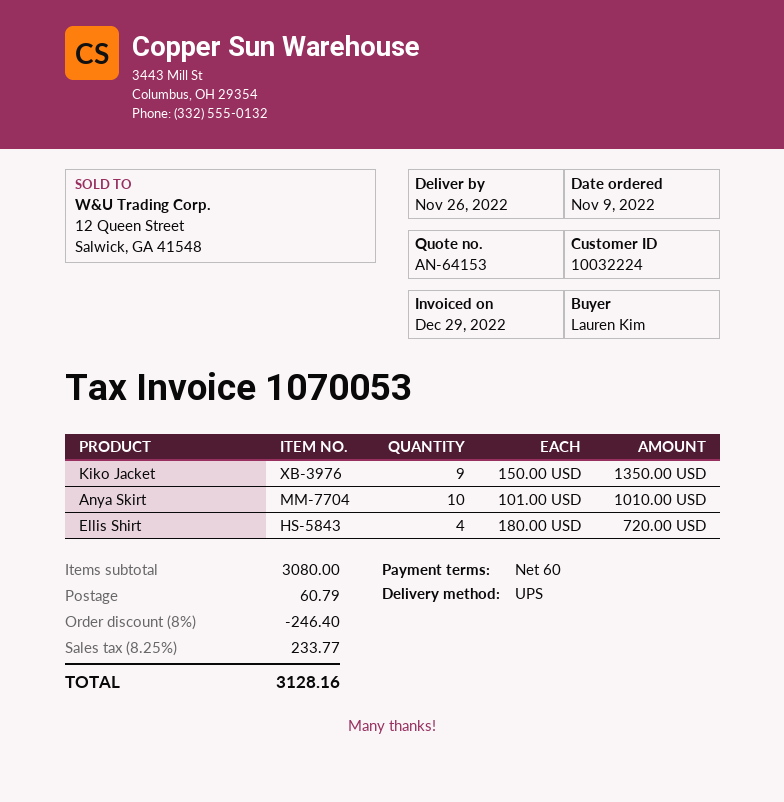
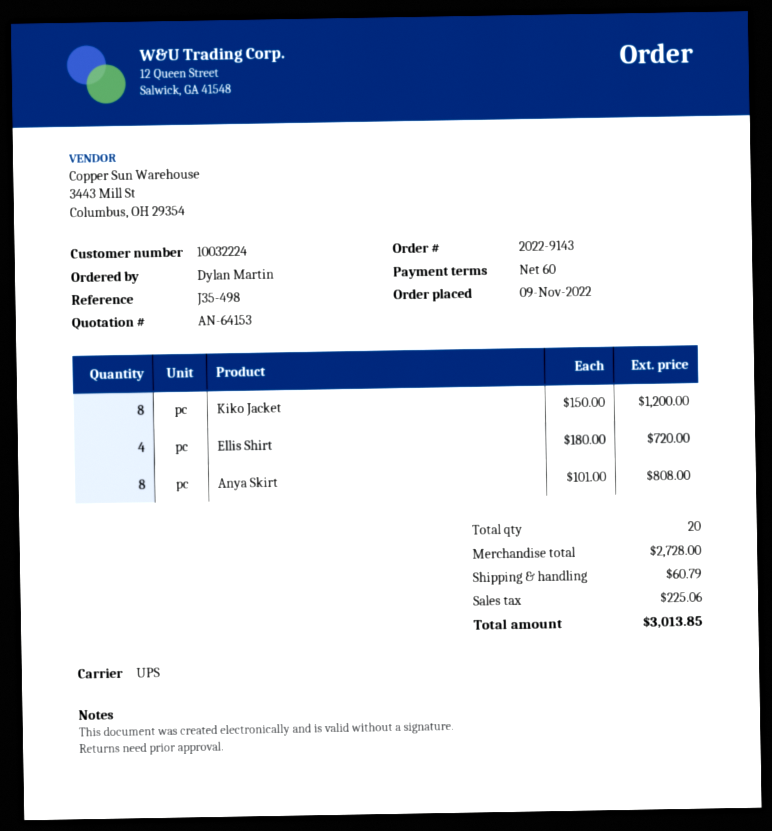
ordered by: Lauren Kim -> Dylan Martin
Kiko Jacket: 9 x 150.00 = 1350.00 -> 8 x 150.00 = 1200.00
Anya Skirt: 10 x 101.00 = 1010.00 -> 8 x 101.00 = 808.00
subtotal: 3080.00 -> 2728.00
discount: 8% = 246.40 -> none
tax: 233.77 -> 225.06
total: 3128.16 -> 3013.85

